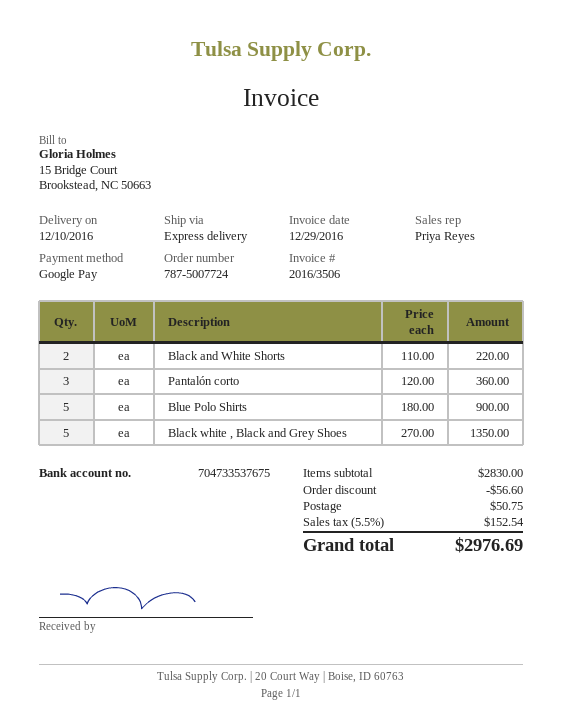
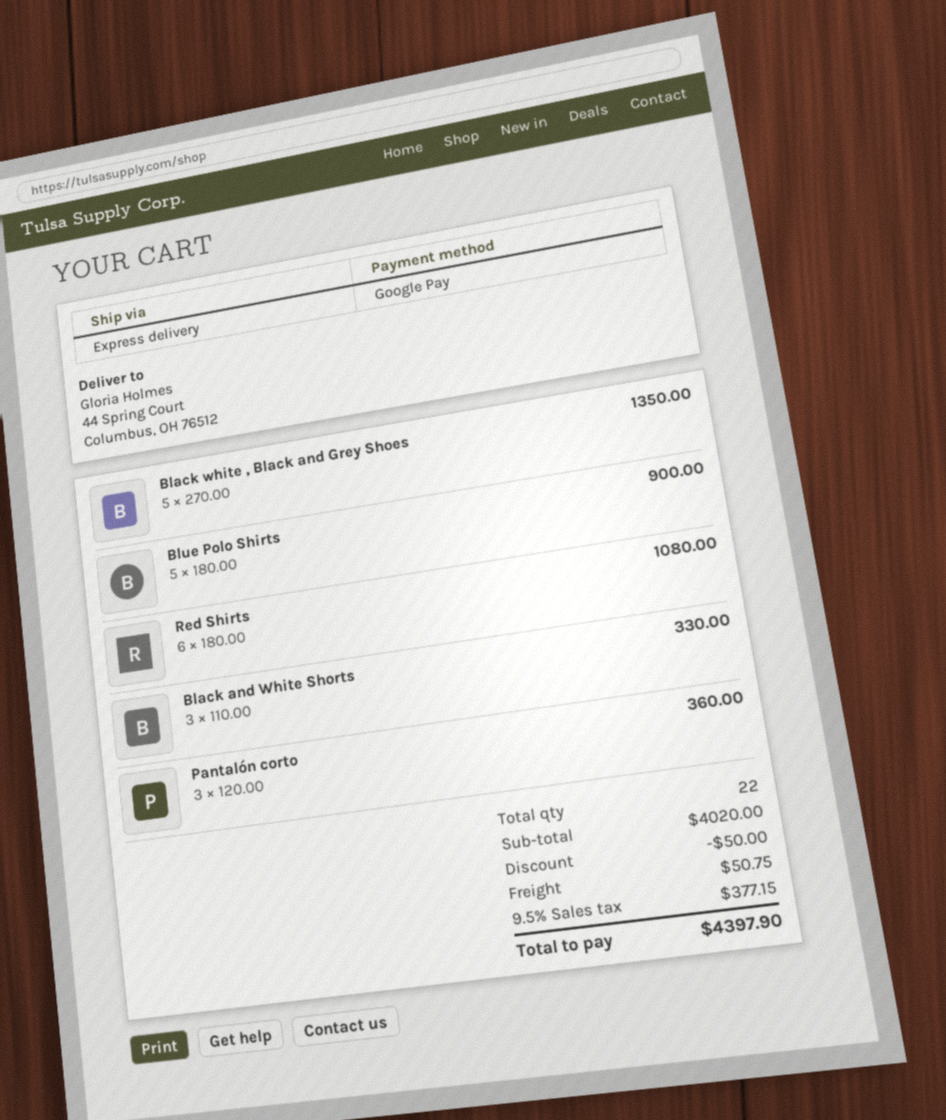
Black and White Shorts: 2 x 110.00 = 220.00 -> 3 x 110.00 = 330.00
Red Shirts: none -> 6 x 180.00 = 1080.00
subtotal: 2830.00 -> 4020.00
discount: 56.60 -> 50.00
tax: 5.5% = 152.54 -> 9.5% = 377.15
total: 2976.69 -> 4397.90

